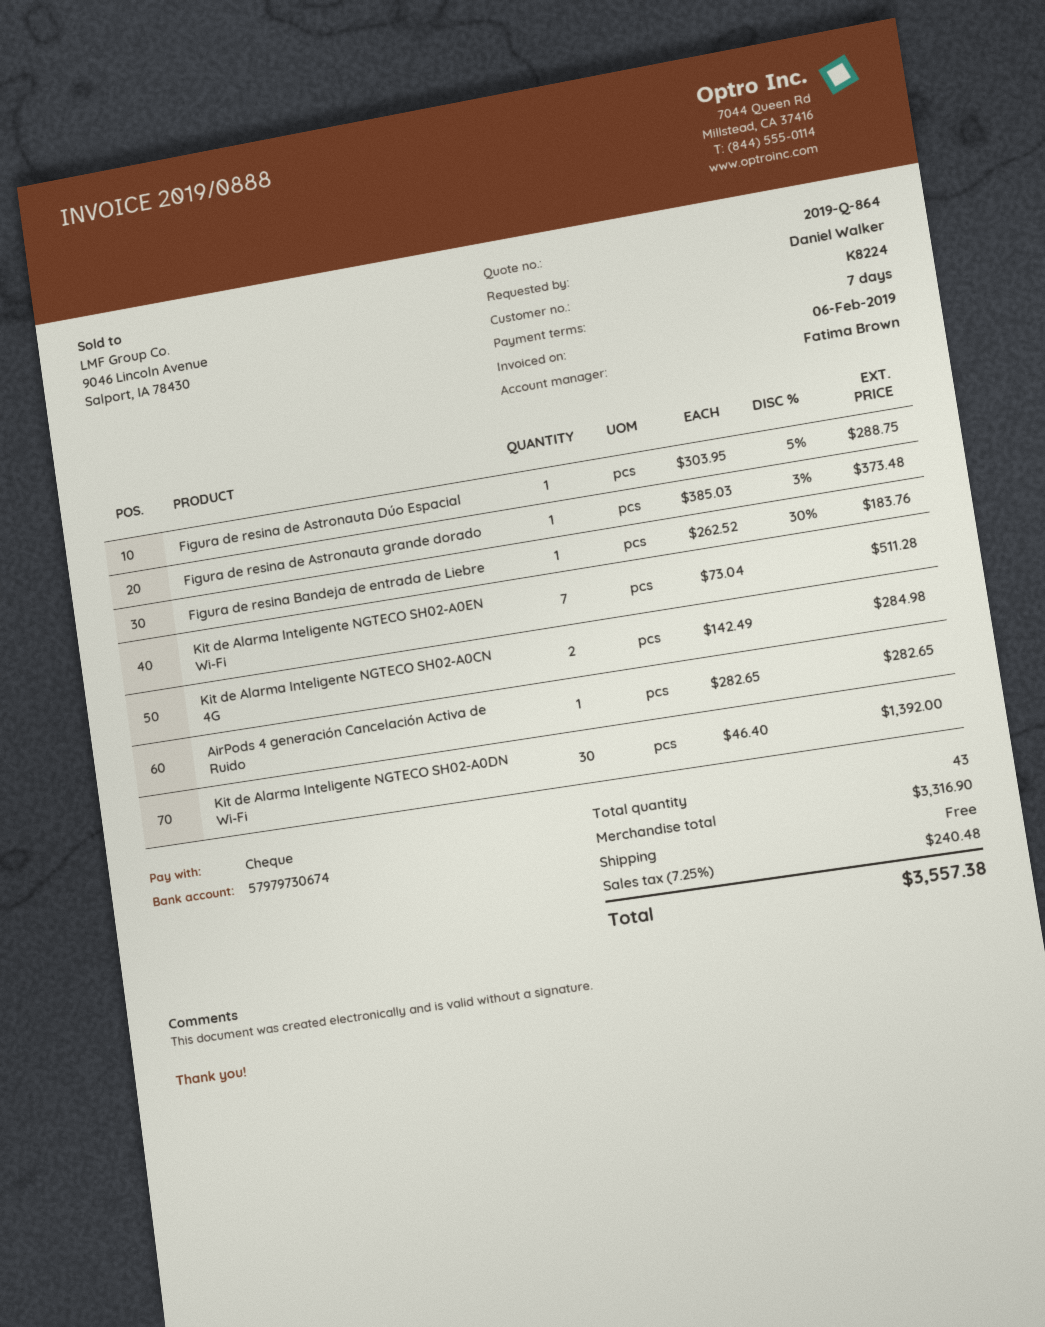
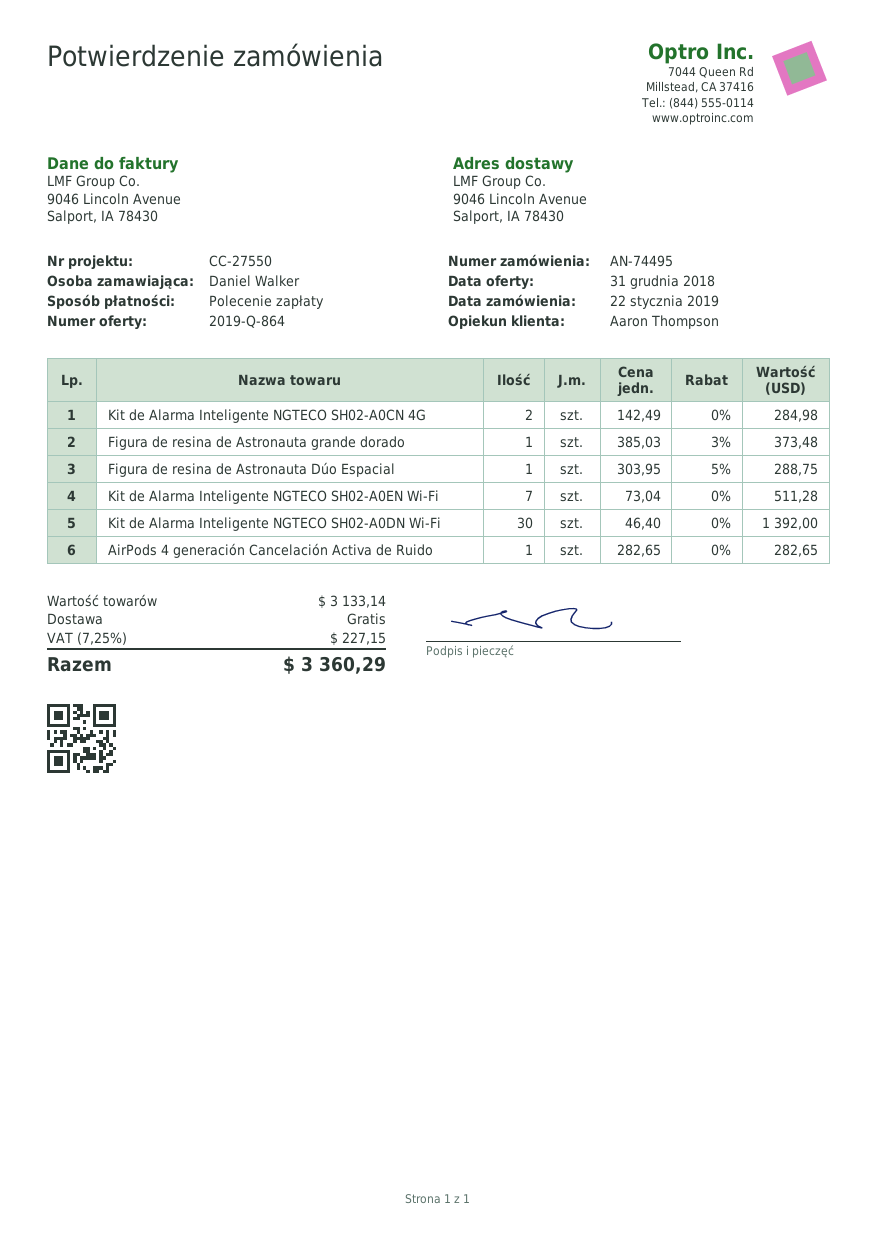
sales rep: Fatima Brown -> Aaron Thompson
payment method: cheque -> direct debit
Figura de resina Bandeja de entrada de Liebre: 1 x 262.52 - 30% = 183.76 -> none
subtotal: 3316.90 -> 3133.14
tax: 7.25% = 240.48 -> 7.25% = 227.15
total: 3557.38 -> 3360.29

